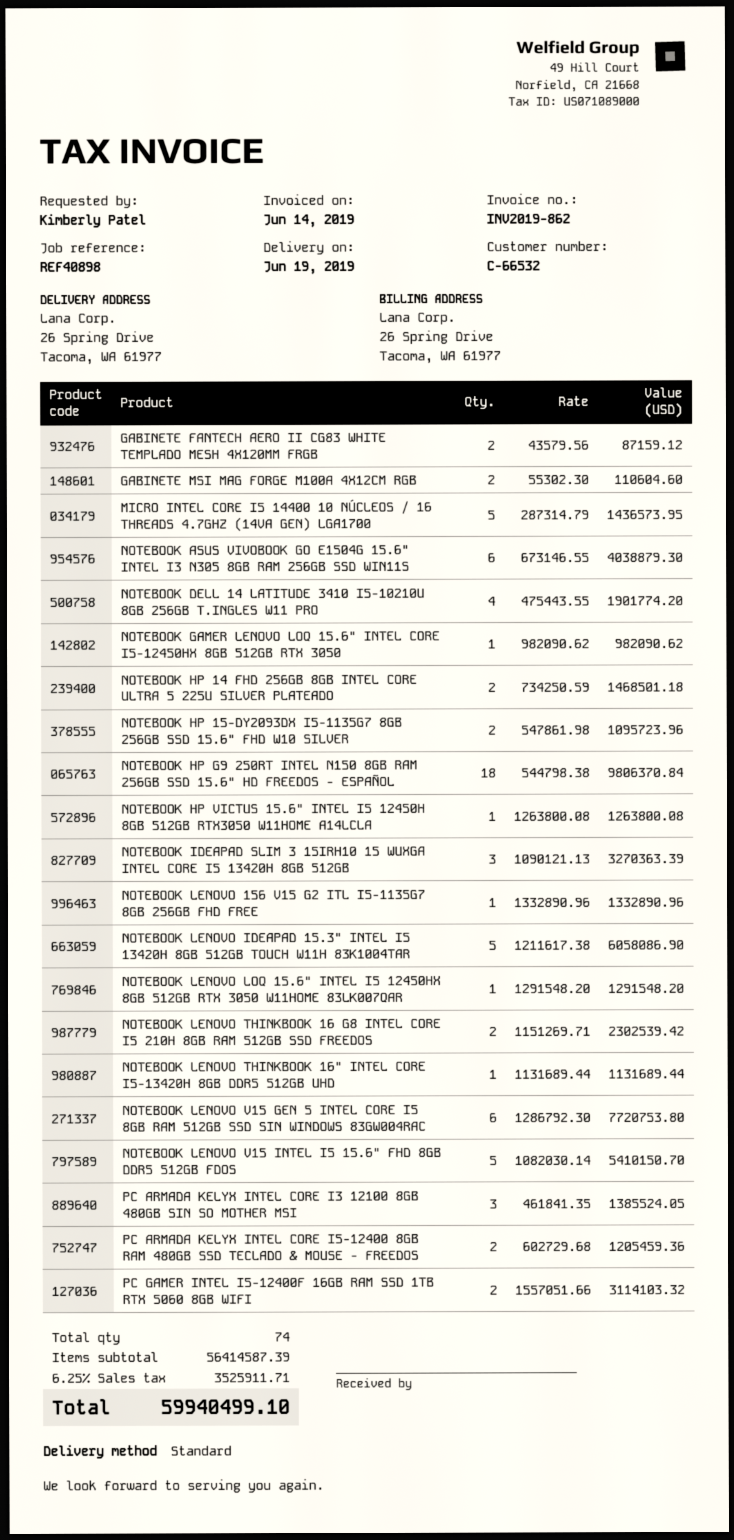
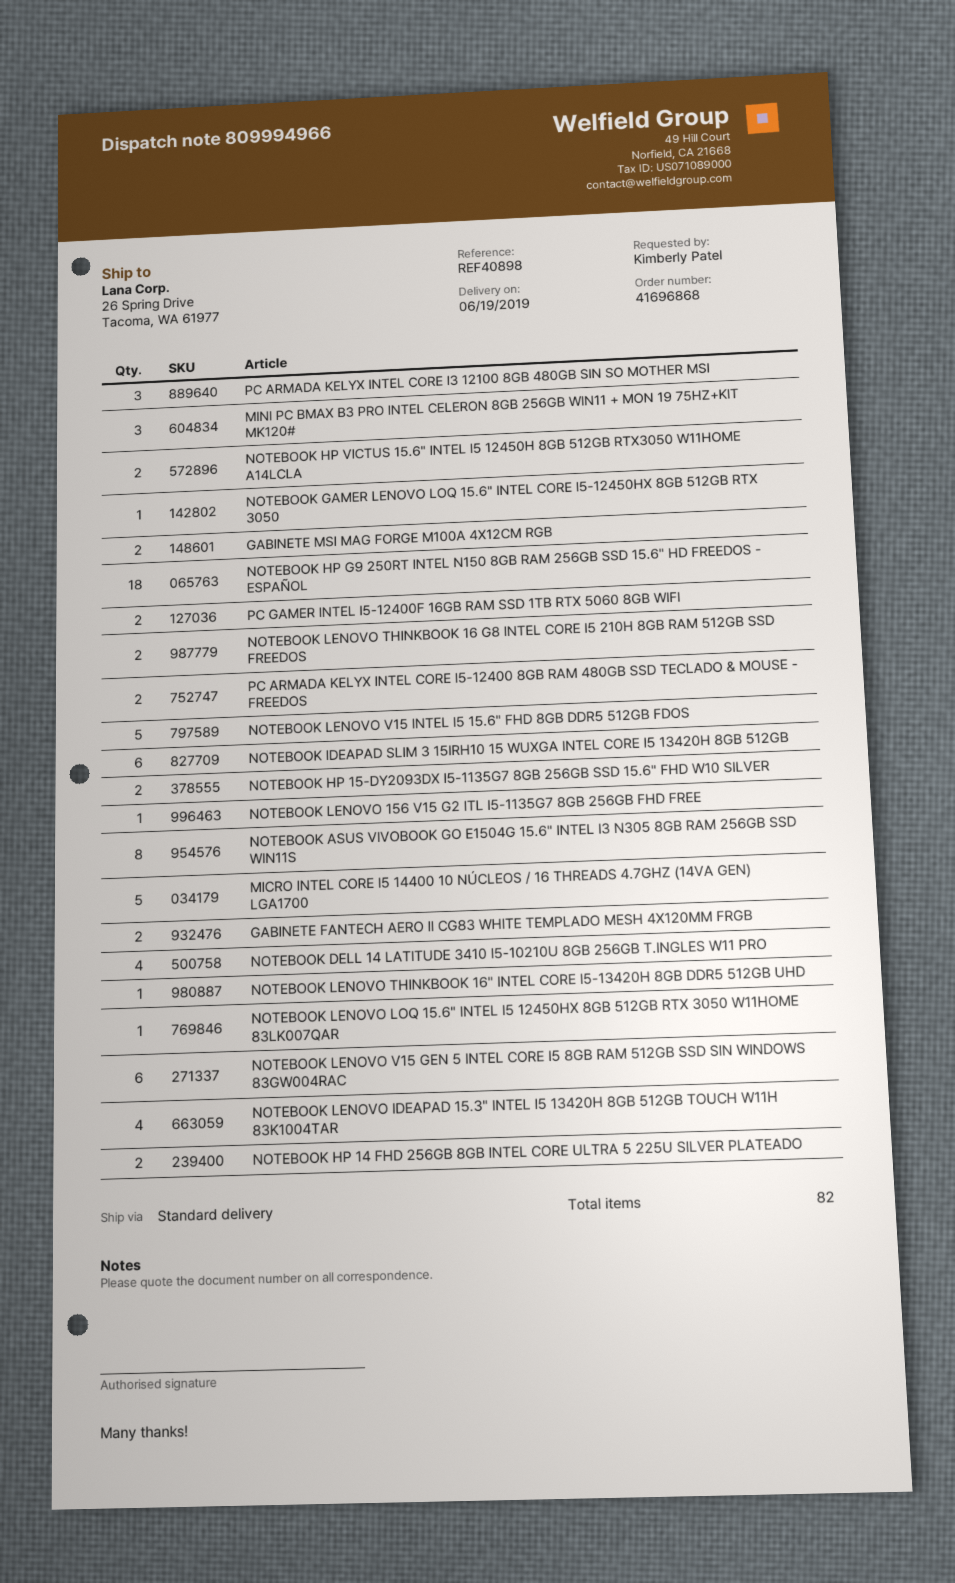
NOTEBOOK ASUS VIVOBOOK GO E1504G 15.6" INTEL I3 N305 8GB RAM 256GB SSD WIN11S: 6 -> 8
NOTEBOOK HP VICTUS 15.6" INTEL I5 12450H 8GB 512GB RTX3050 W11HOME A14LCLA: 1 -> 2
NOTEBOOK IDEAPAD SLIM 3 15IRH10 15 WUXGA INTEL CORE I5 13420H 8GB 512GB: 3 -> 6
NOTEBOOK LENOVO IDEAPAD 15.3" INTEL I5 13420H 8GB 512GB TOUCH W11H 83K1004TAR: 5 -> 4
MINI PC BMAX B3 PRO INTEL CELERON 8GB 256GB WIN11 + MON 19 75HZ+KIT MK120#: none -> 3
total quantity: 74 -> 82

